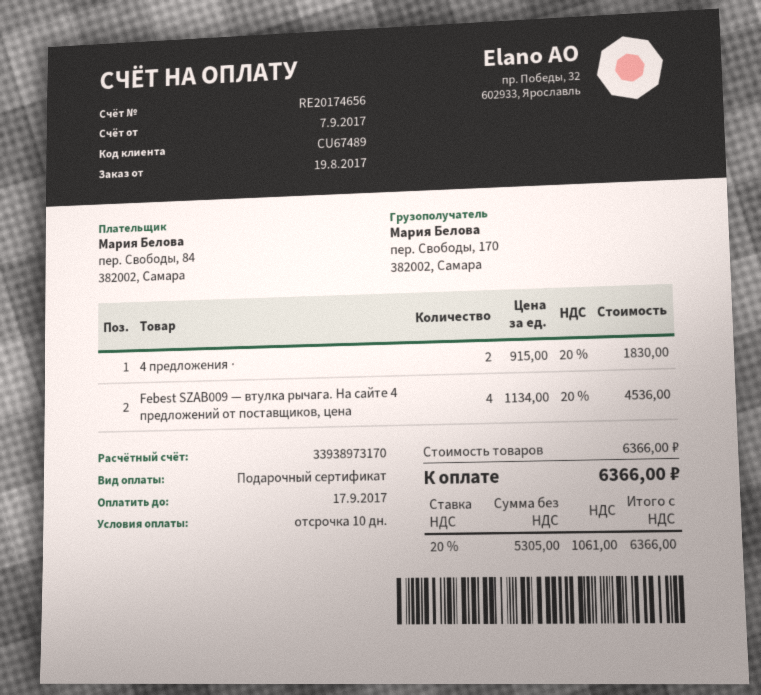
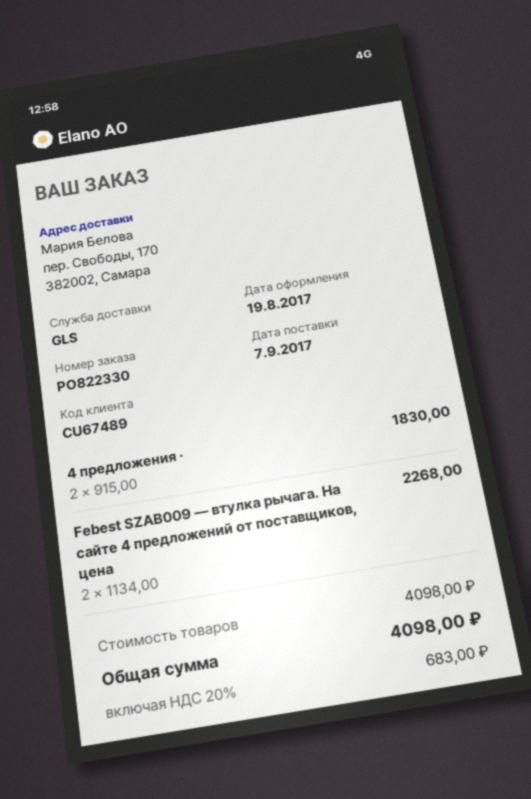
Febest SZAB009 — втулка рычага. На сайте 4 предложений от поставщиков, цена: 4 x 1134.00 = 4536.00 -> 2 x 1134.00 = 2268.00
subtotal: 6366.00 -> 4098.00
tax: 20% = 1061.00 -> 20% = 683.00
total: 6366.00 -> 4098.00

